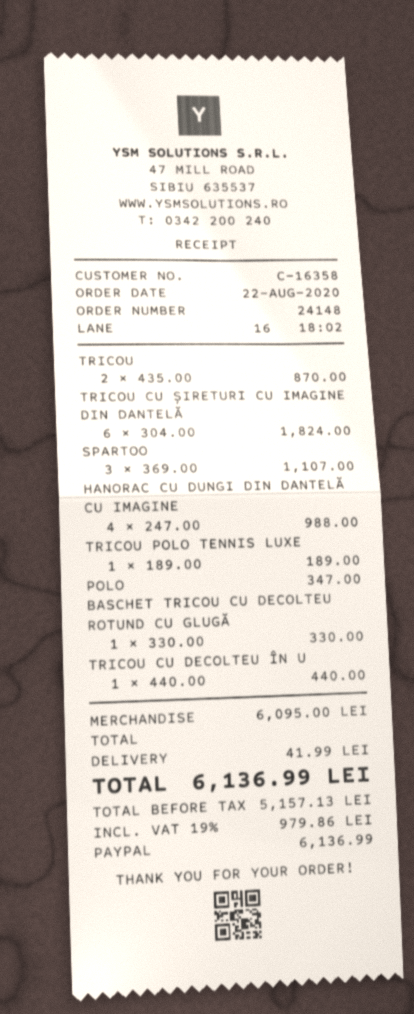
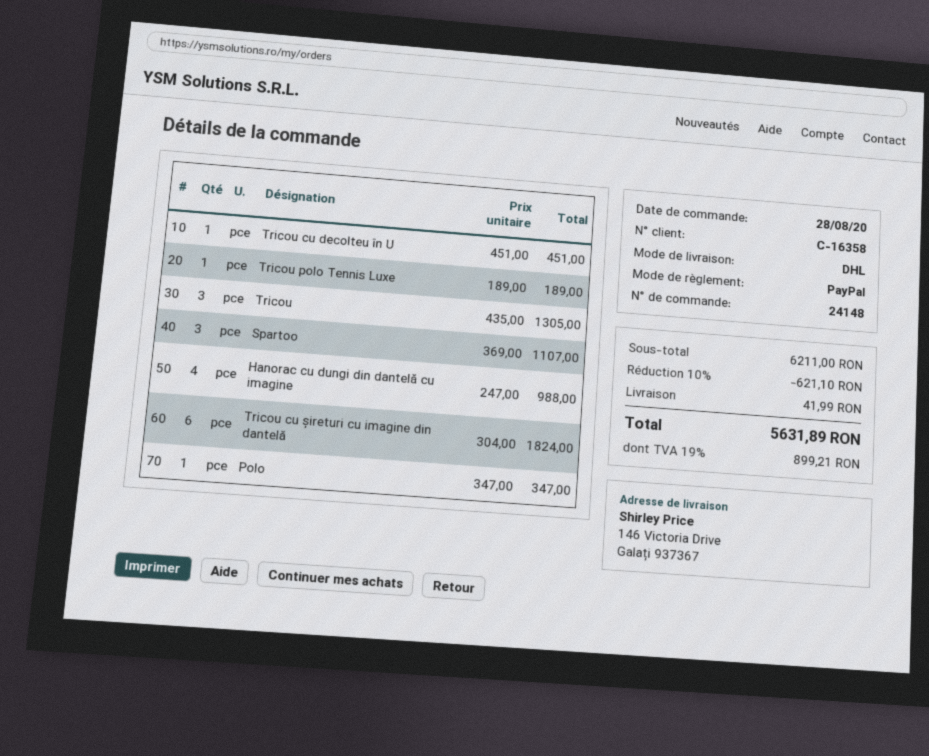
order date: 2020-08-22 -> 2020-08-28
TRICOU: 2 x 435.00 = 870.00 -> 3 x 435.00 = 1305.00
BASCHET TRICOU CU DECOLTEU ROTUND CU GLUGĂ: 1 x 330.00 = 330.00 -> none
TRICOU CU DECOLTEU ÎN U: 1 x 440.00 = 440.00 -> 1 x 451.00 = 451.00
subtotal: 6095.00 -> 6211.00
discount: none -> 10% = 621.10
tax: 19% = 979.86 -> 19% = 899.21
total: 6136.99 -> 5631.89

